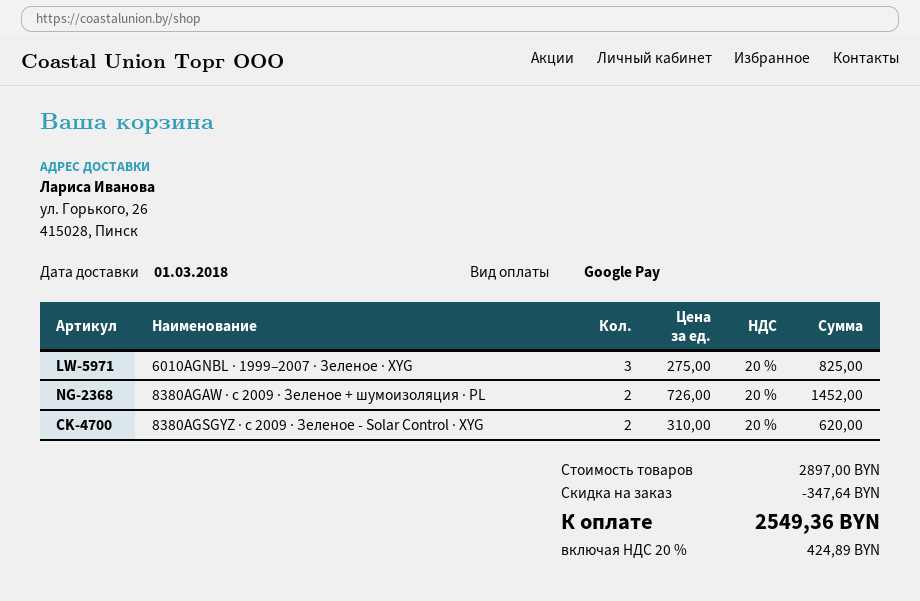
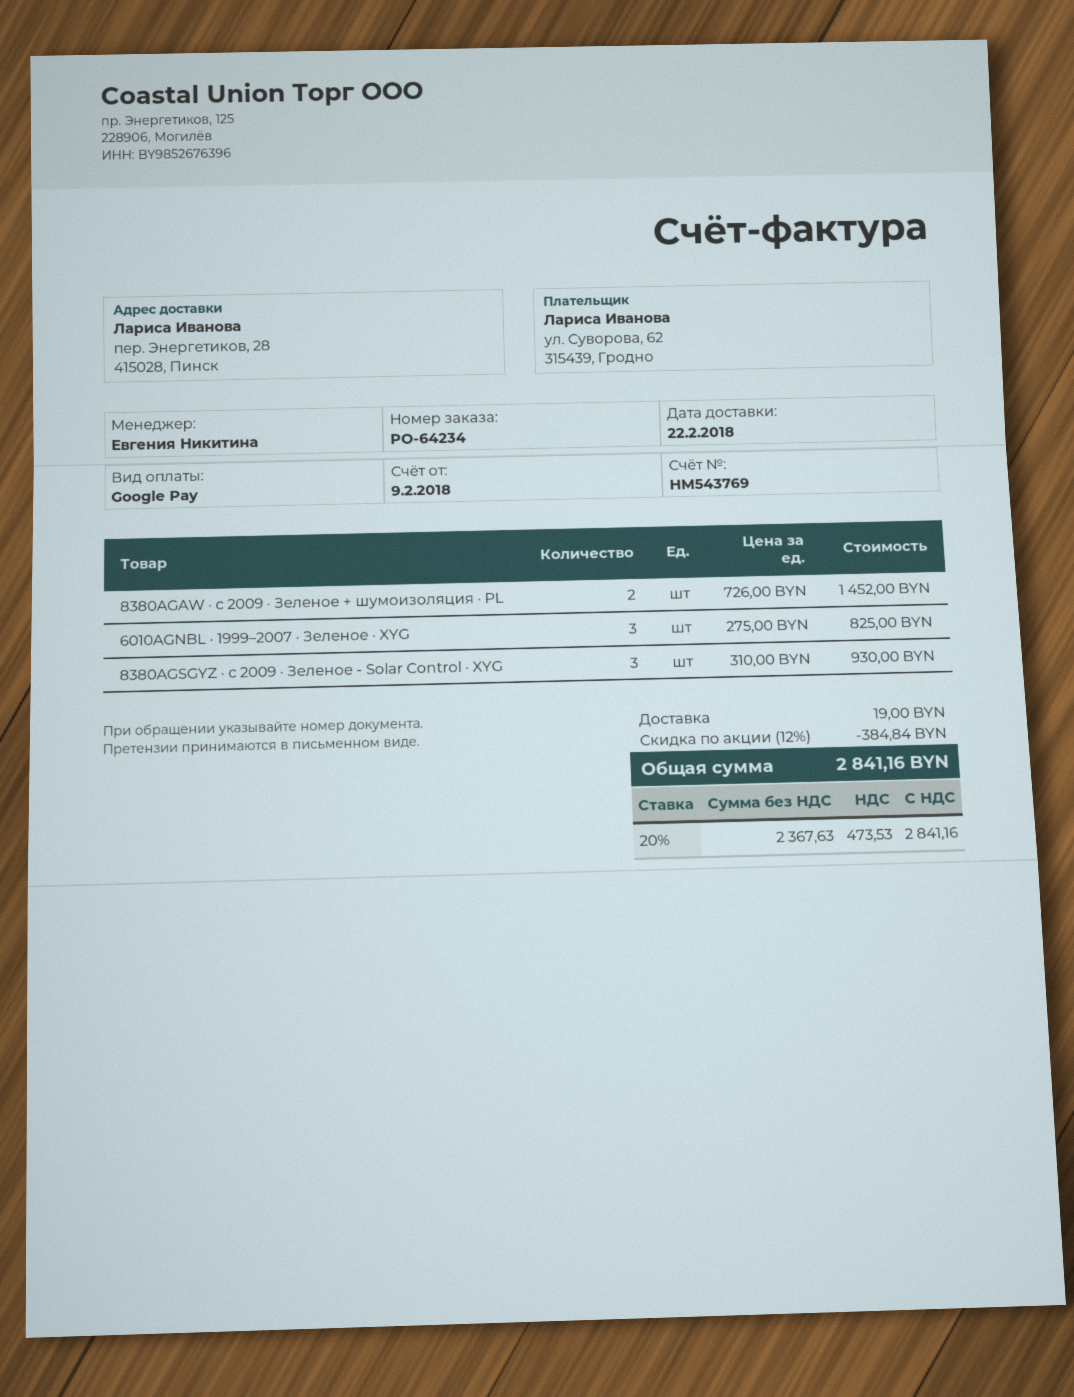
delivery date: 2018-03-01 -> 2018-02-22
ship to: ул. Горького, 26, 415028, Пинск -> пер. Энергетиков, 28, 415028, Пинск
8380AGSGYZ · с 2009 · Зеленое - Solar Control · XYG: 2 x 310.00 = 620.00 -> 3 x 310.00 = 930.00
discount: 347.64 -> 384.84
shipping: none -> 19.00
tax: 20% = 424.89 -> 20% = 473.53
total: 2549.36 -> 2841.16

